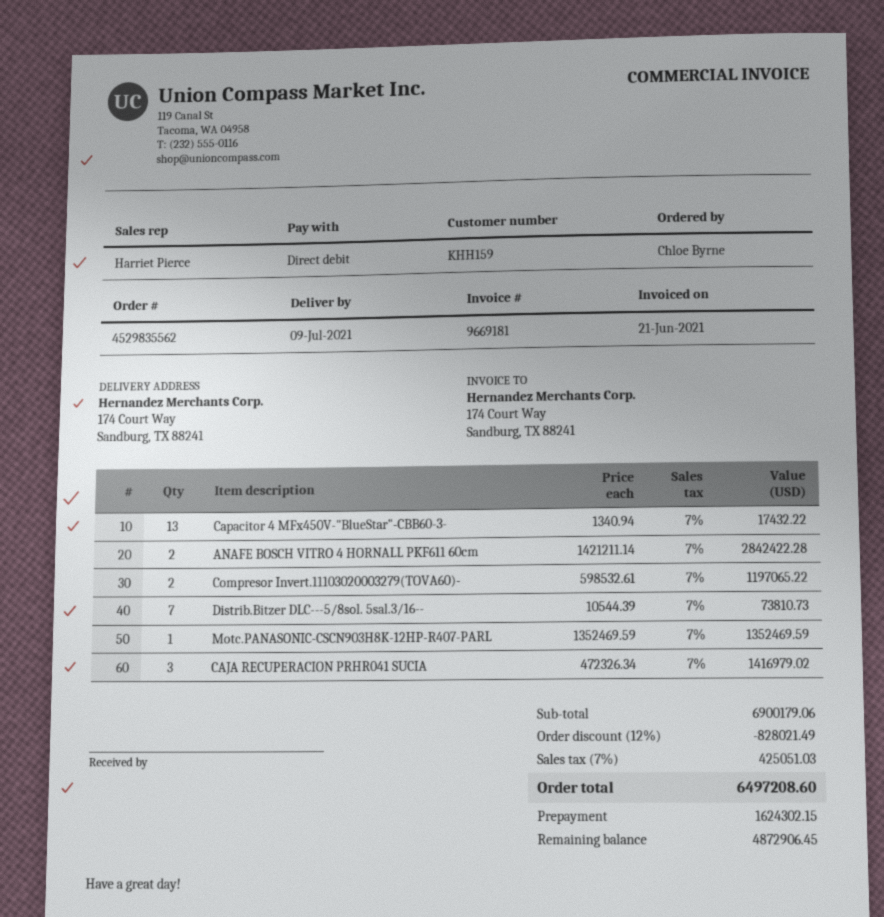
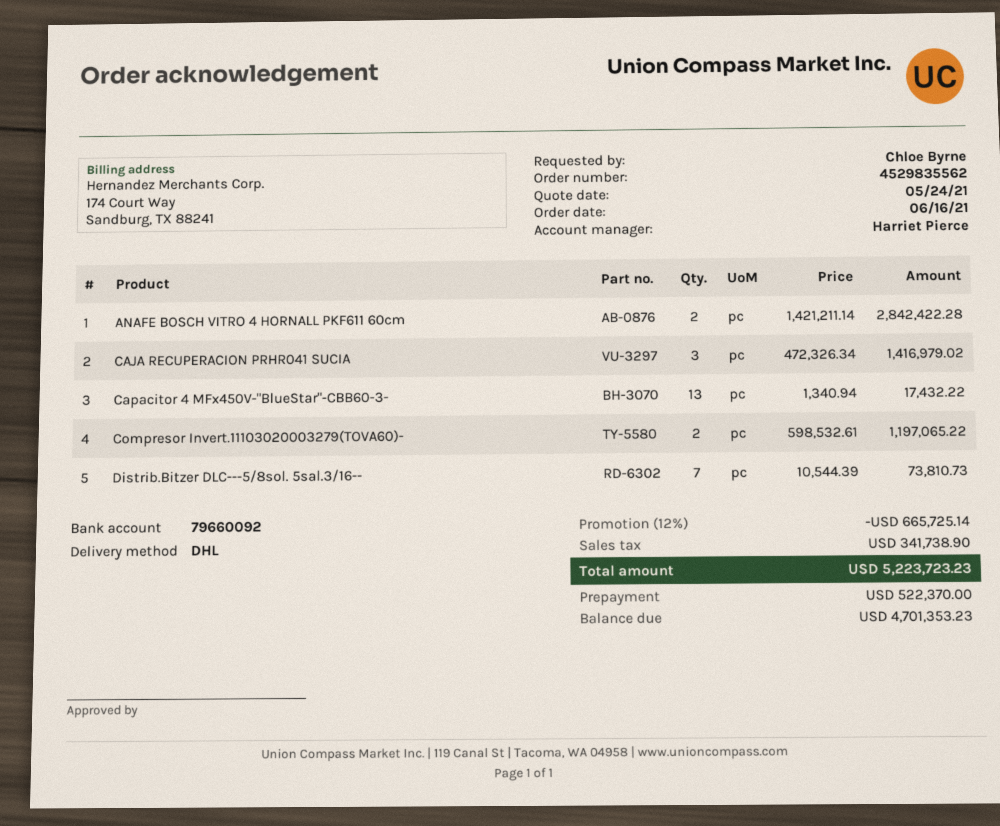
Motc.PANASONIC-CSCN903H8K-12HP-R407-PARL: 1 x 1352469.59 = 1352469.59 -> none
discount: 12% = 828021.49 -> 12% = 665725.14
tax: 425051.03 -> 341738.90
total: 6497208.60 -> 5223723.23
deposit: 1624302.15 -> 522370.00
balance: 4872906.45 -> 4701353.23

